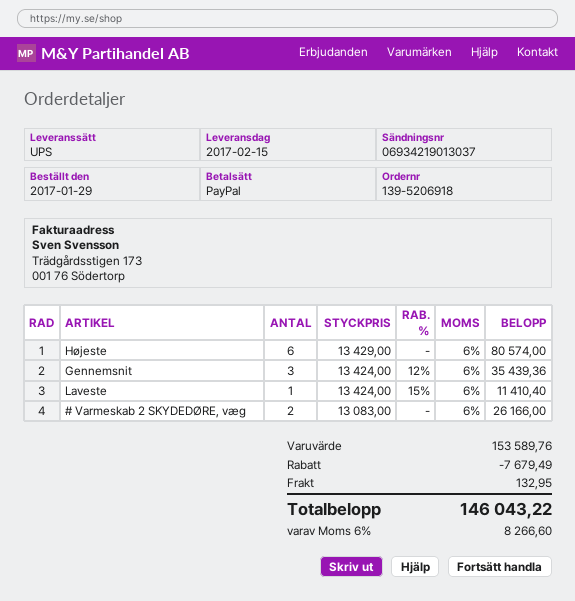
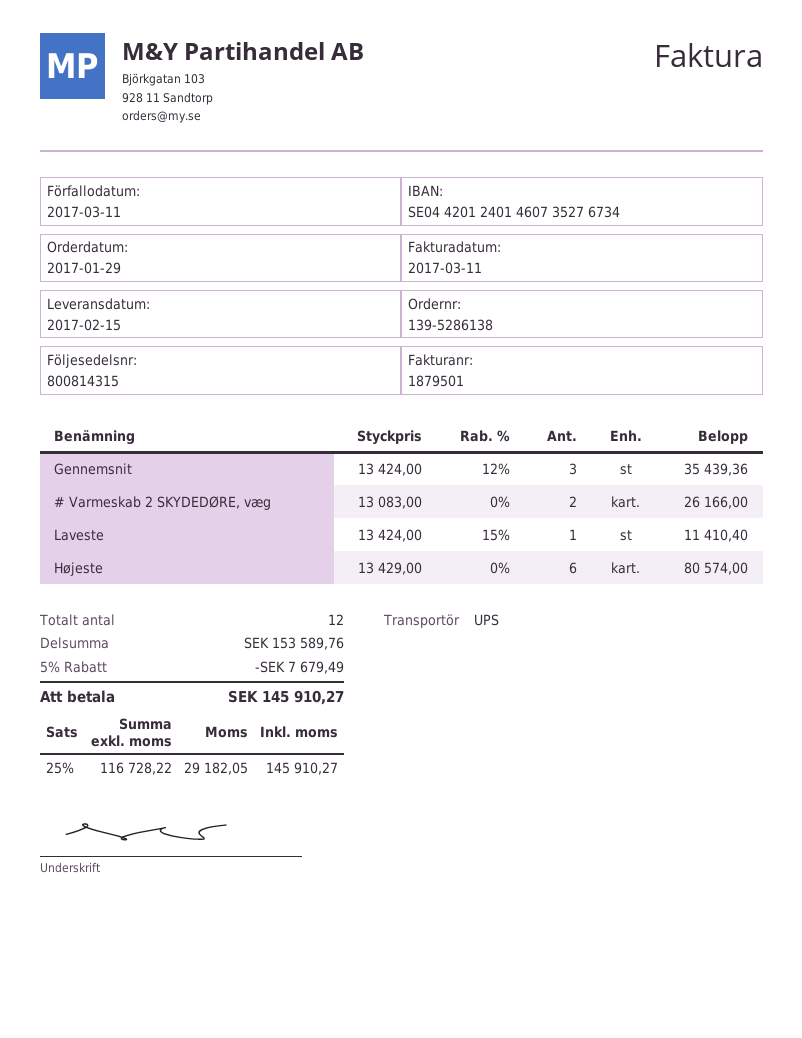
order number: 139-5206918 -> 139-5286138
shipping: 132.95 -> none
tax: 6% = 8266.60 -> 25% = 29182.05
total: 146043.22 -> 145910.27

